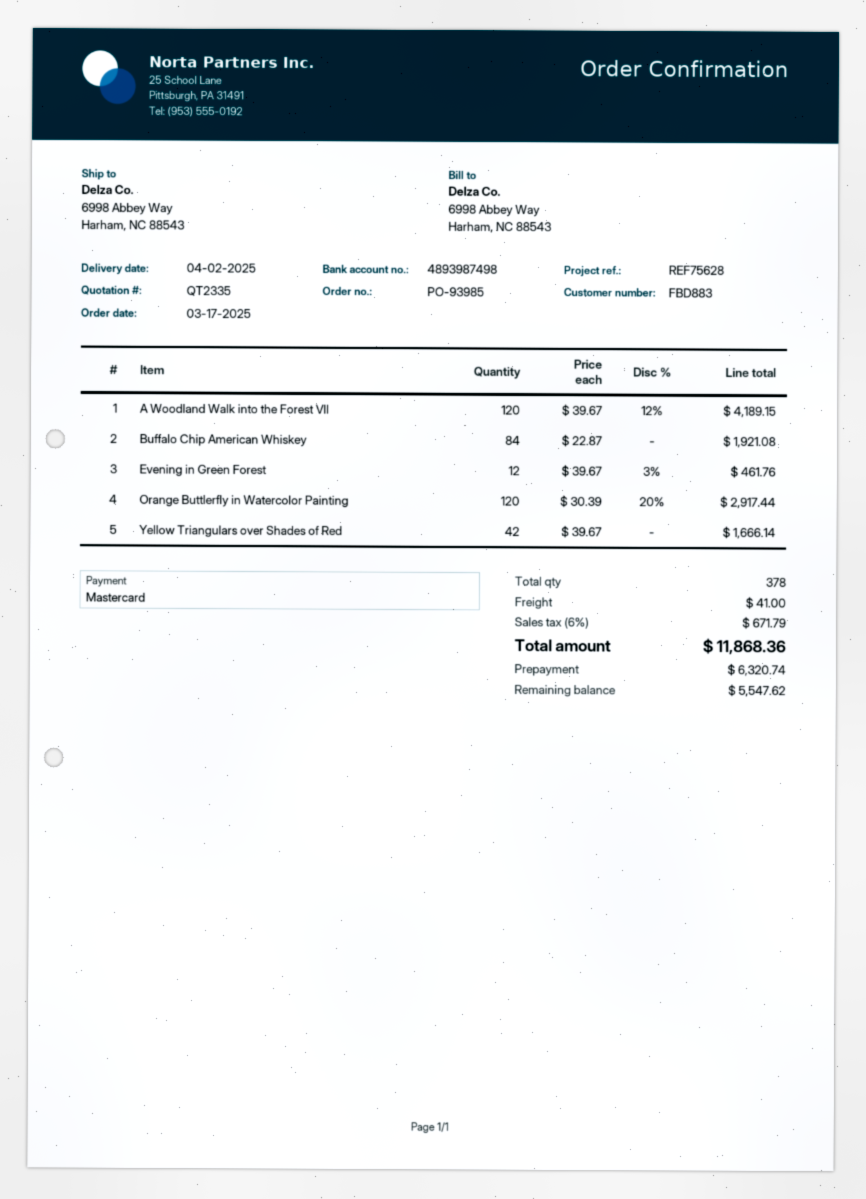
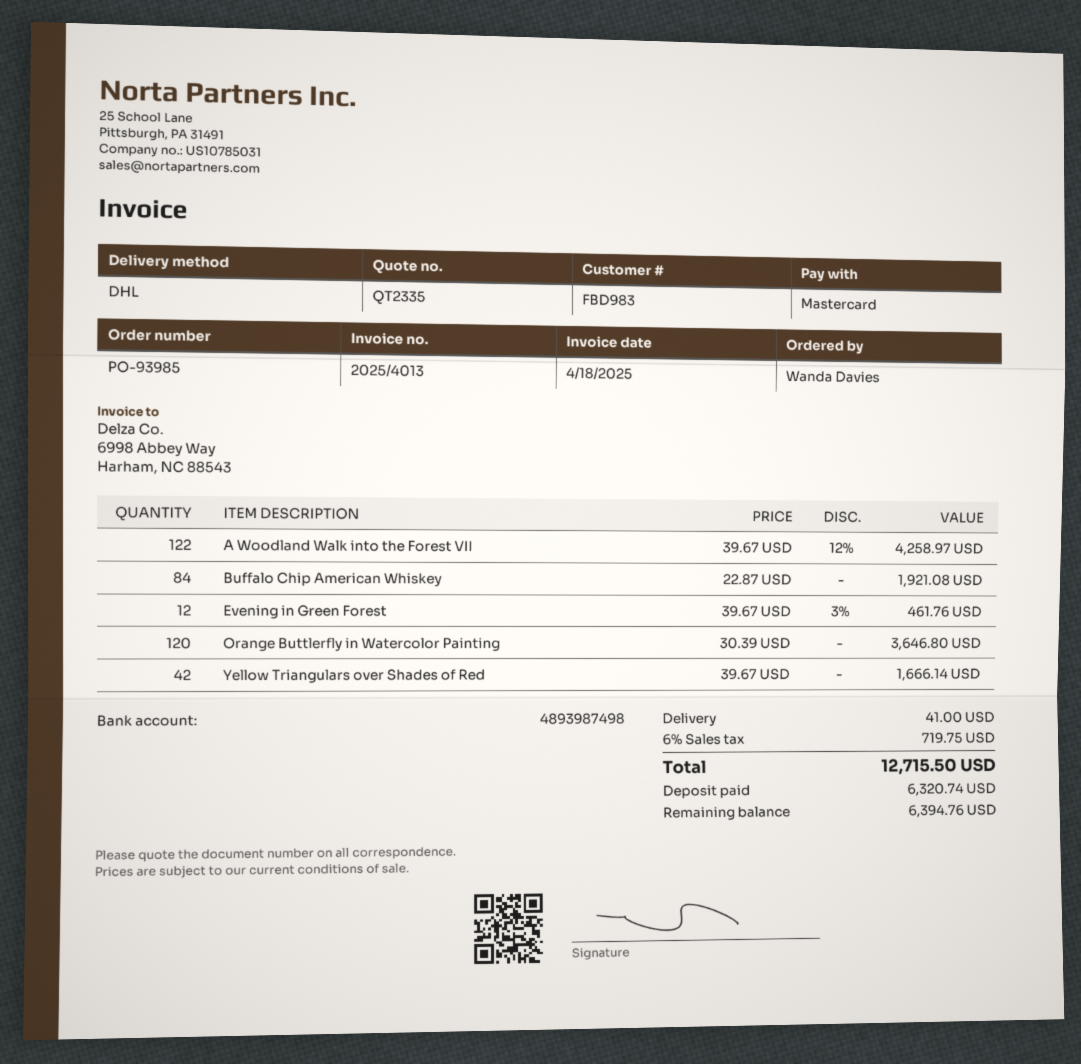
customer number: FBD883 -> FBD983
A Woodland Walk into the Forest VII: 120 x 39.67 - 12% = 4189.15 -> 122 x 39.67 - 12% = 4258.97
Orange Buttlerfly in Watercolor Painting: 120 x 30.39 - 20% = 2917.44 -> 120 x 30.39 = 3646.80
tax: 6% = 671.79 -> 6% = 719.75
total: 11868.36 -> 12715.50
balance: 5547.62 -> 6394.76

